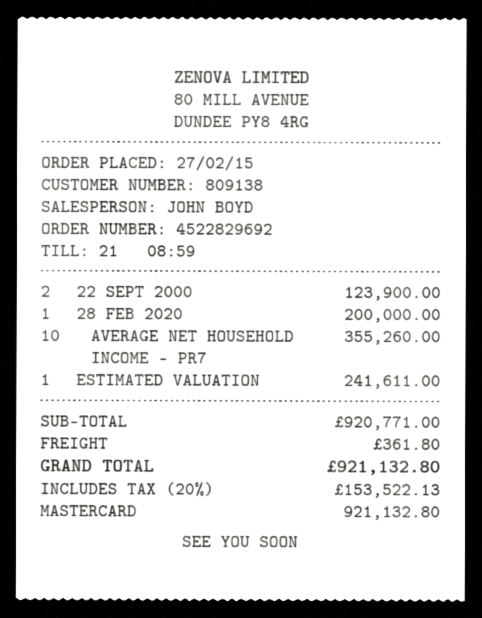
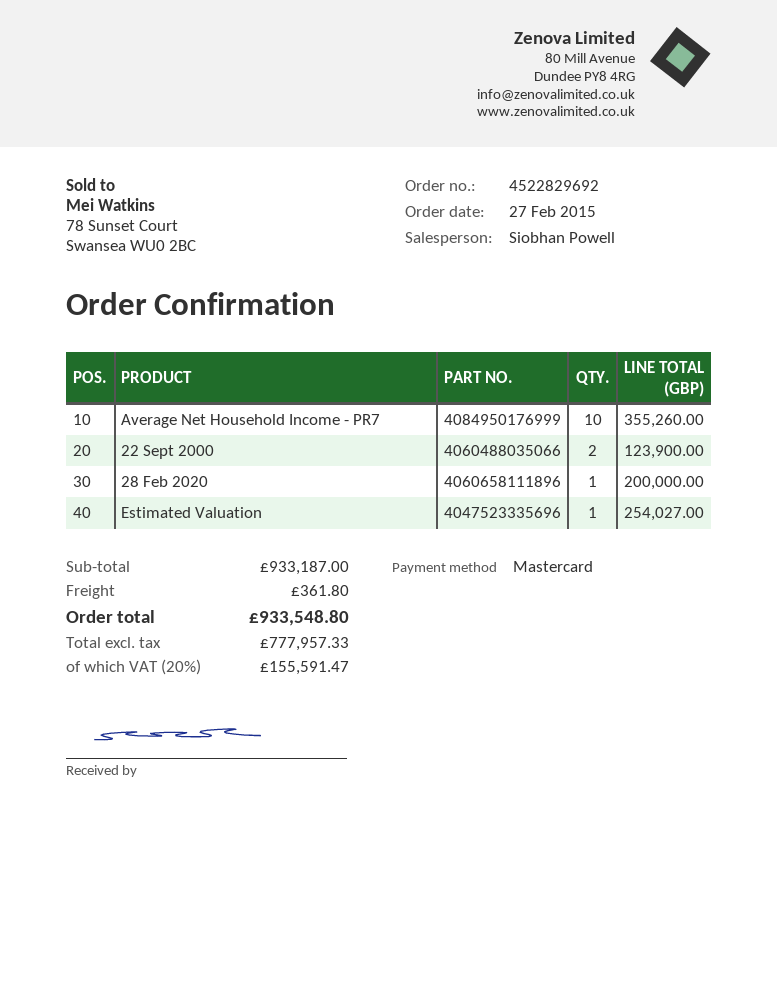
sales rep: JOHN BOYD -> Siobhan Powell
ESTIMATED VALUATION: 1 for 241611.00 -> 1 for 254027.00
subtotal: 920771.00 -> 933187.00
tax: 20% = 153522.13 -> 20% = 155591.47
total: 921132.80 -> 933548.80

